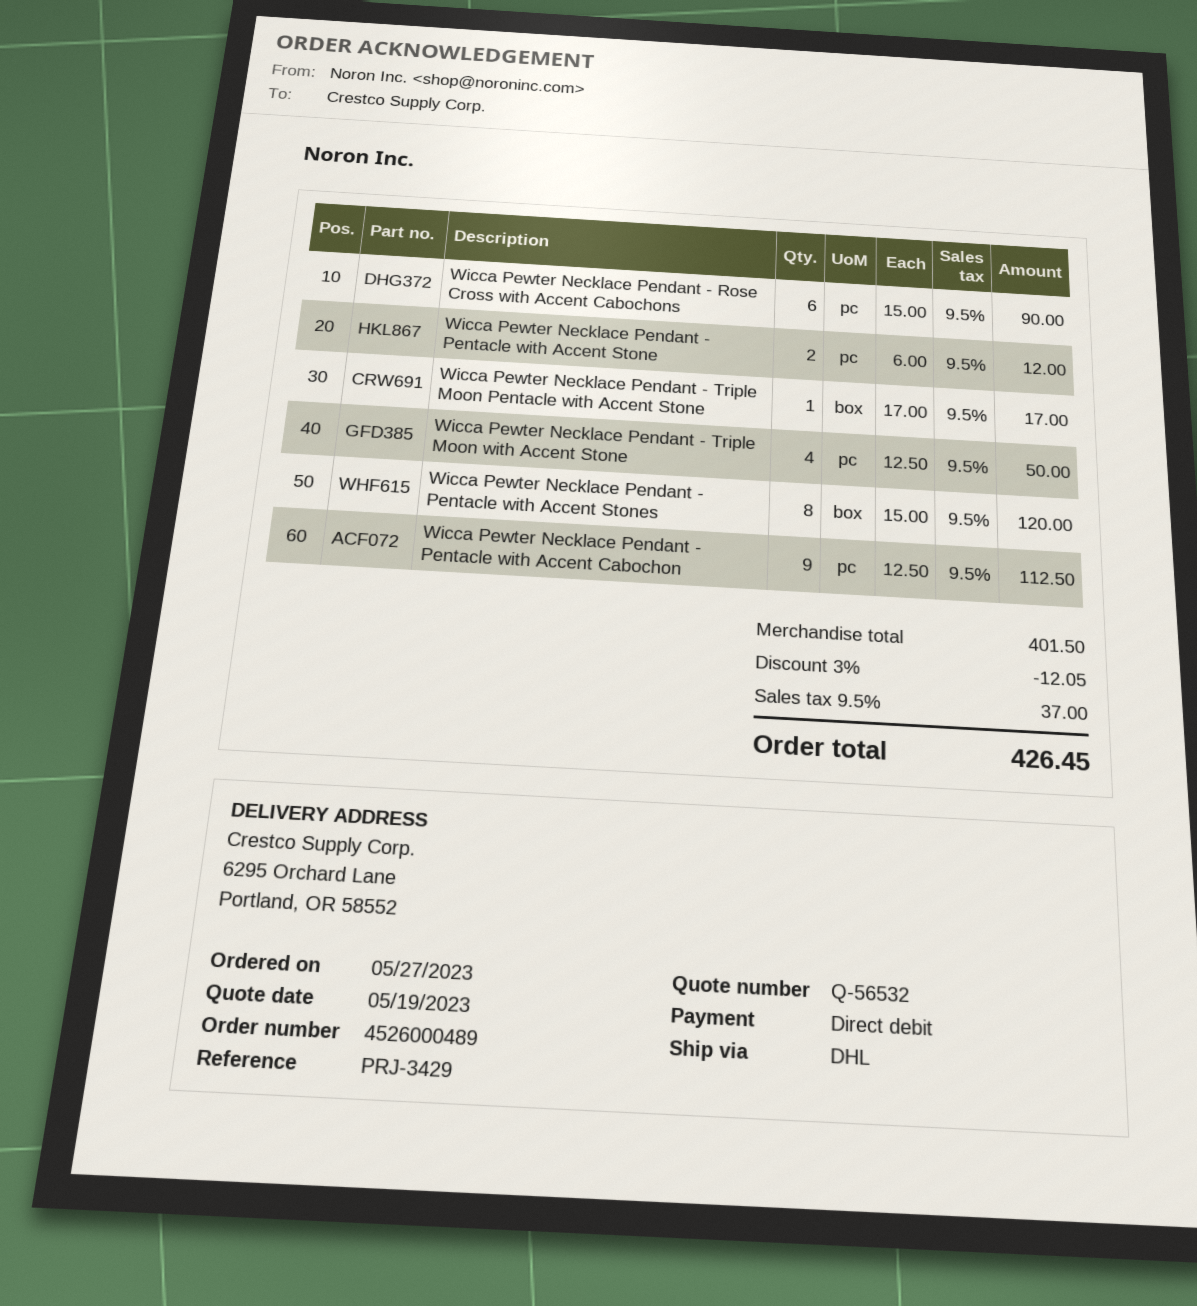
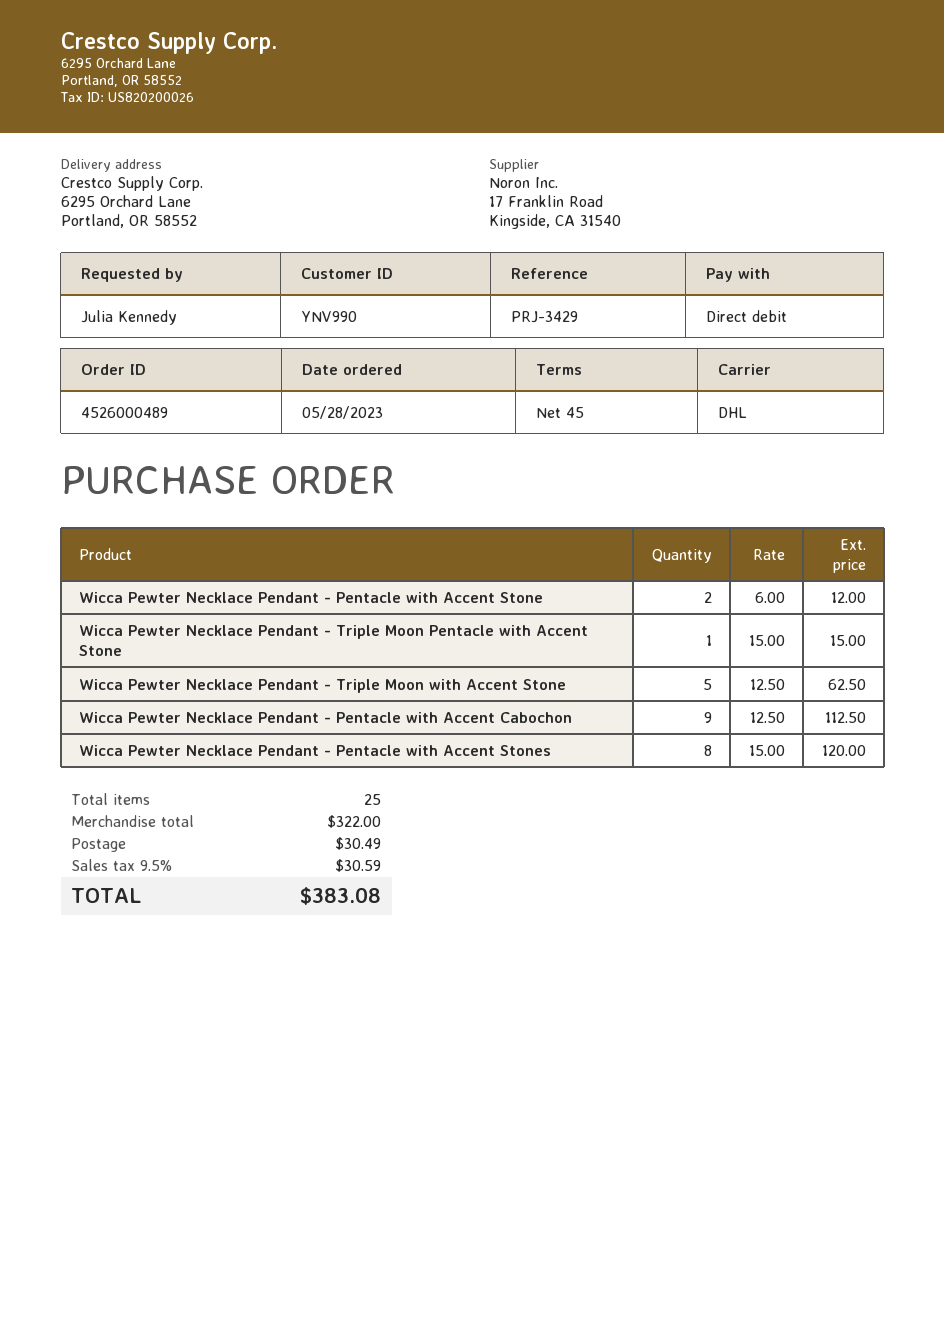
order date: 2023-05-27 -> 2023-05-28
Wicca Pewter Necklace Pendant - Rose Cross with Accent Cabochons: 6 x 15.00 = 90.00 -> none
Wicca Pewter Necklace Pendant - Triple Moon Pentacle with Accent Stone: 1 x 17.00 = 17.00 -> 1 x 15.00 = 15.00
Wicca Pewter Necklace Pendant - Triple Moon with Accent Stone: 4 x 12.50 = 50.00 -> 5 x 12.50 = 62.50
subtotal: 401.50 -> 322.00
discount: 3% = 12.05 -> none
shipping: none -> 30.49
tax: 9.5% = 37.00 -> 9.5% = 30.59
total: 426.45 -> 383.08

